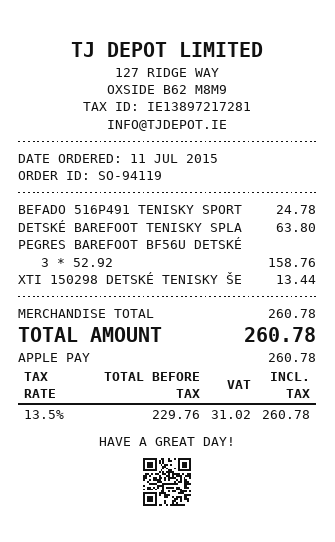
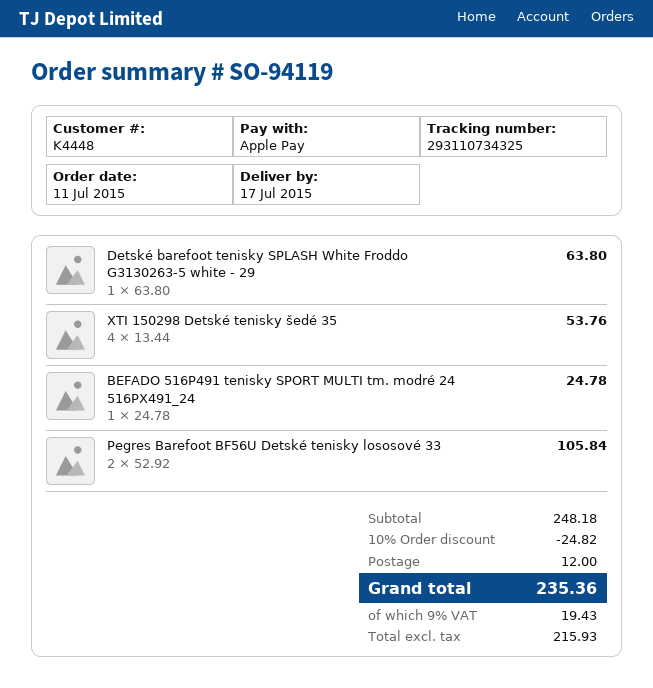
PEGRES BAREFOOT BF56U DETSKÉ: 3 x 52.92 = 158.76 -> 2 x 52.92 = 105.84
XTI 150298 DETSKÉ TENISKY ŠE: 1 x 13.44 = 13.44 -> 4 x 13.44 = 53.76
subtotal: 260.78 -> 248.18
discount: none -> 10% = 24.82
shipping: none -> 12.00
net: 229.76 -> 215.93
tax: 13.5% = 31.02 -> 9% = 19.43
total: 260.78 -> 235.36

